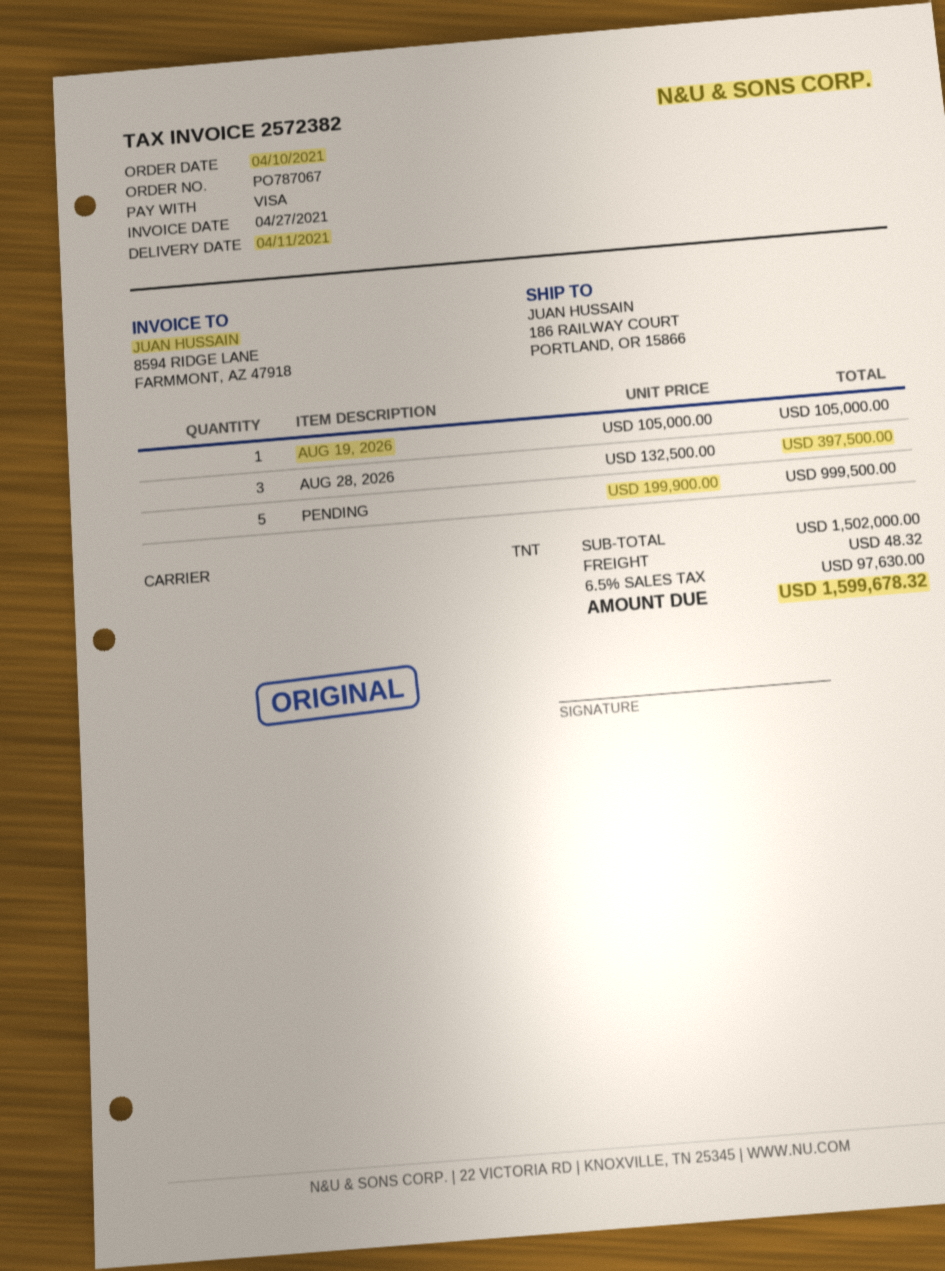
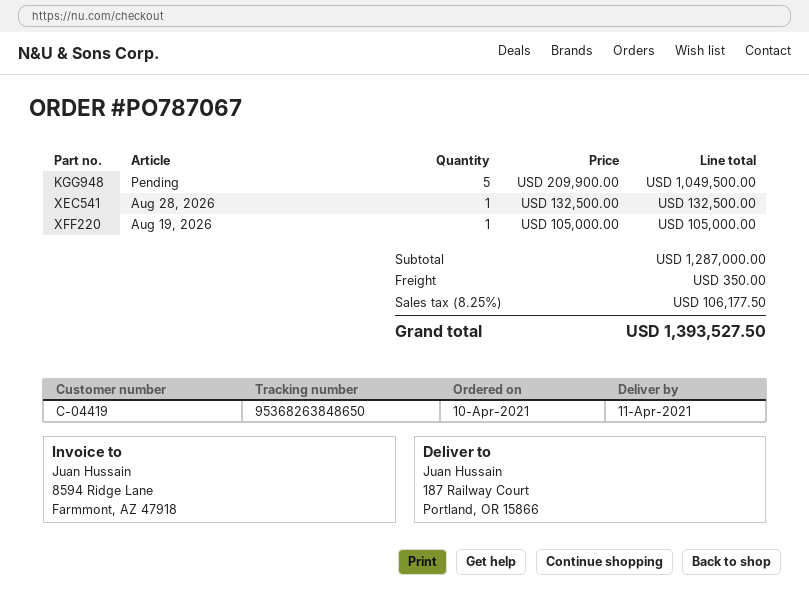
ship to: 186 RAILWAY COURT, PORTLAND, OR 15866 -> 187 Railway Court, Portland, OR 15866
AUG 28, 2026: 3 x 132500.00 = 397500.00 -> 1 x 132500.00 = 132500.00
PENDING: 5 x 199900.00 = 999500.00 -> 5 x 209900.00 = 1049500.00
subtotal: 1502000.00 -> 1287000.00
shipping: 48.32 -> 350.00
tax: 6.5% = 97630.00 -> 8.25% = 106177.50
total: 1599678.32 -> 1393527.50

